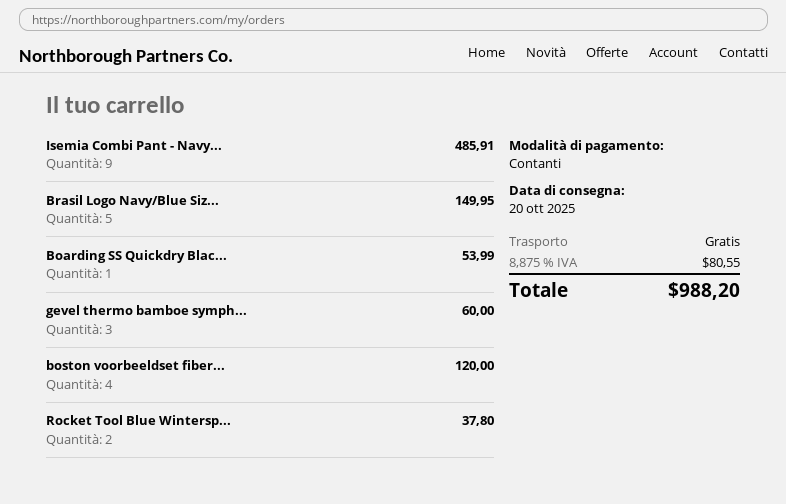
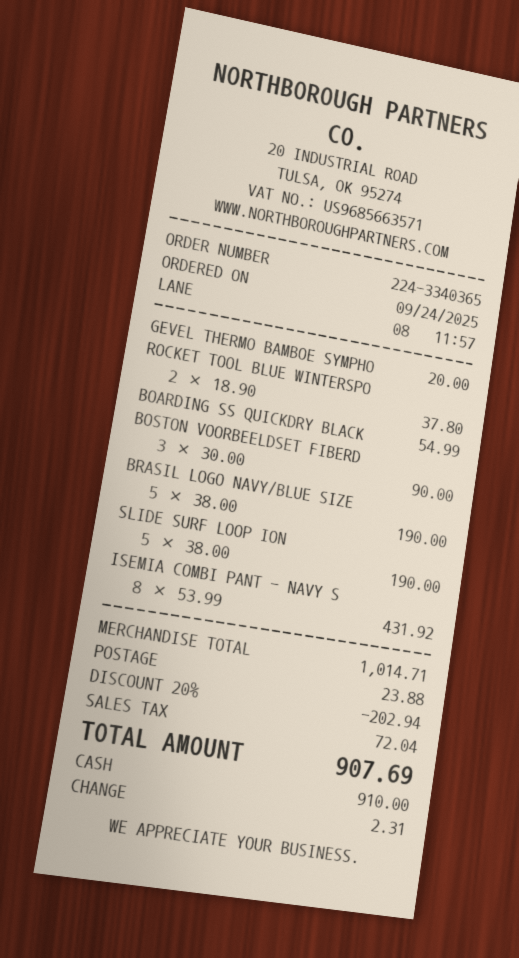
Isemia Combi Pant - Navy...: 9 for 485.91 -> 8 for 431.92
Brasil Logo Navy/Blue Siz...: 5 for 149.95 -> 5 for 190.00
Boarding SS Quickdry Blac...: 1 for 53.99 -> 1 for 54.99
gevel thermo bamboe symph...: 3 for 60.00 -> 1 for 20.00
boston voorbeeldset fiber...: 4 for 120.00 -> 3 for 90.00
SLIDE SURF LOOP ION: none -> 5 for 190.00
discount: none -> 20% = 202.94
shipping: 0.00 -> 23.88
tax: 80.55 -> 72.04
total: 988.20 -> 907.69

